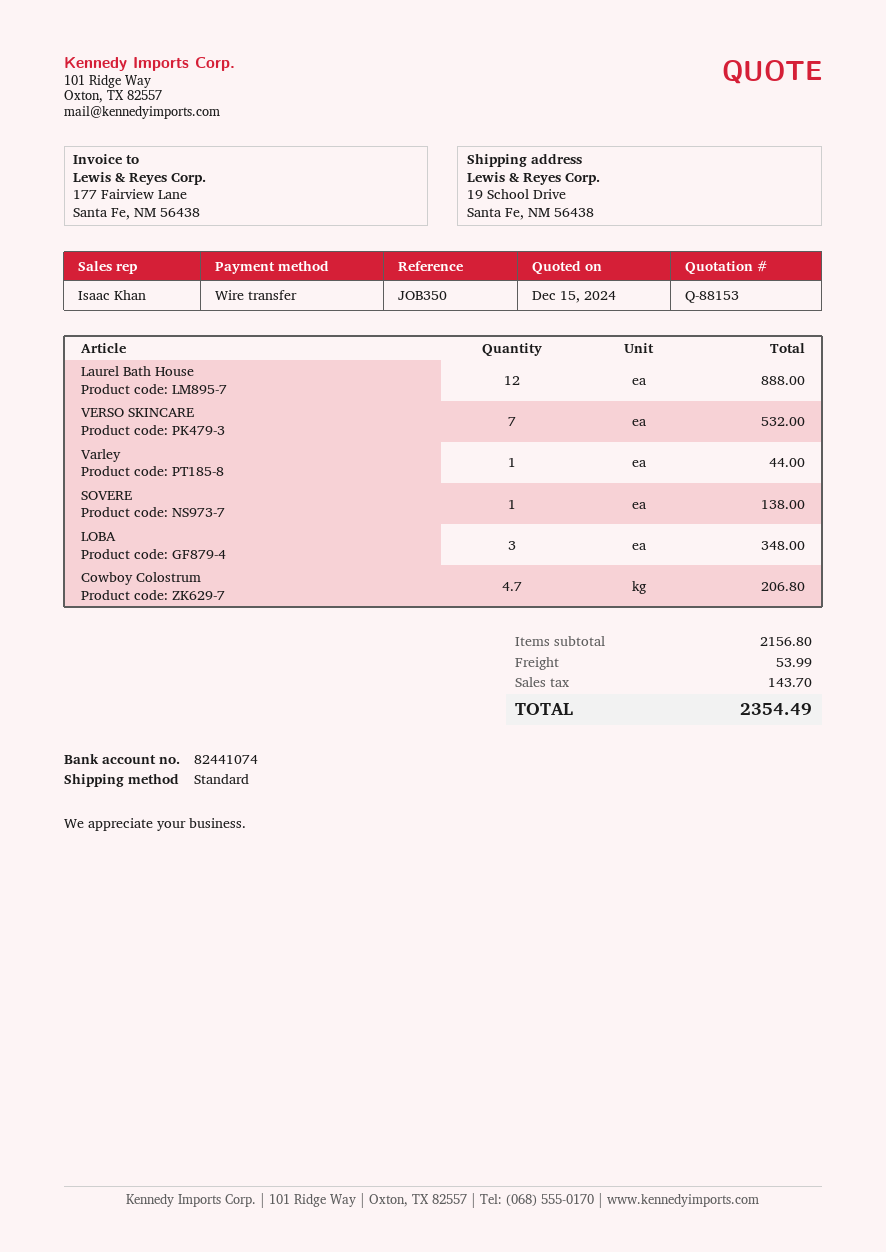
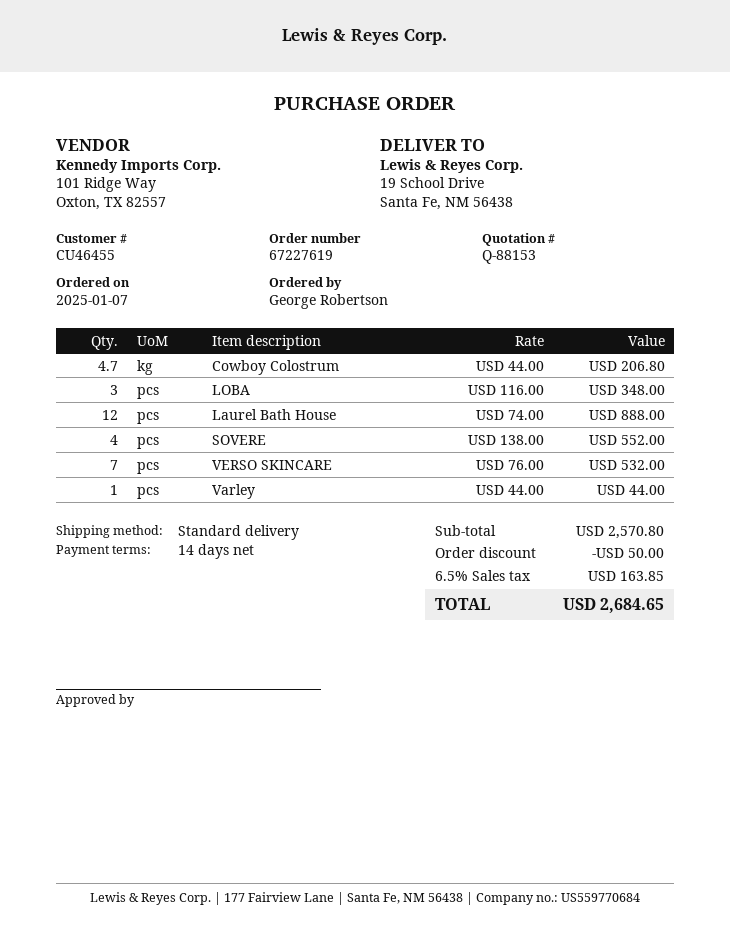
SOVERE: 1 for 138.00 -> 4 for 552.00
subtotal: 2156.80 -> 2570.80
discount: none -> 50.00
shipping: 53.99 -> none
tax: 143.70 -> 163.85
total: 2354.49 -> 2684.65

